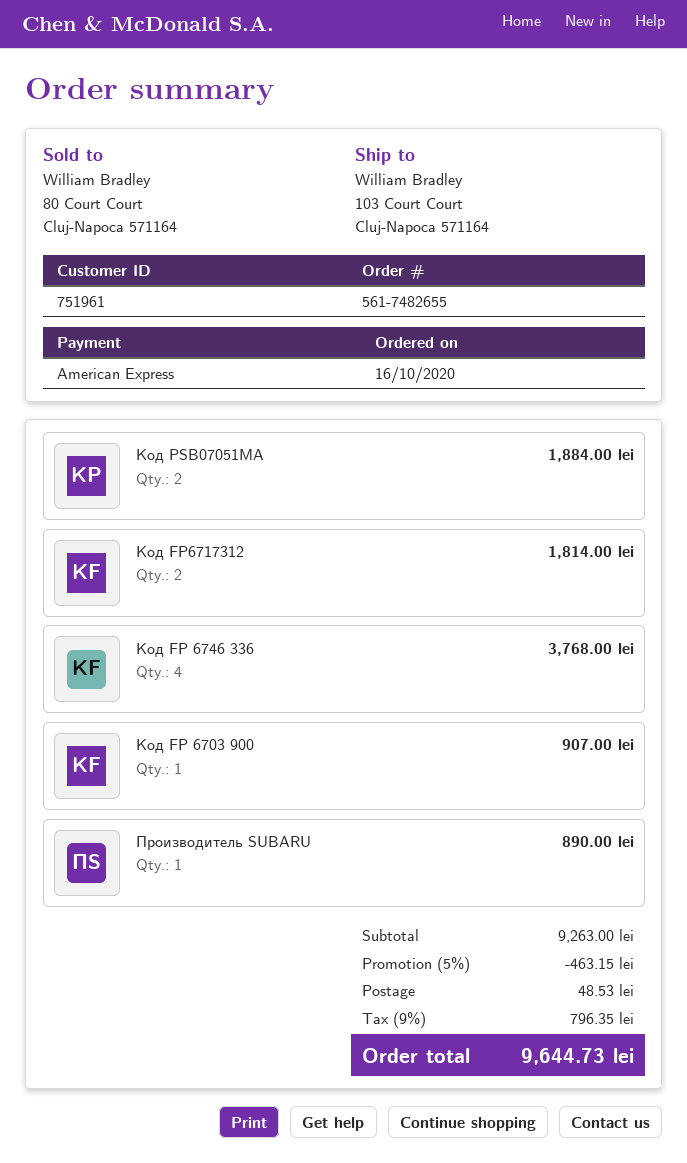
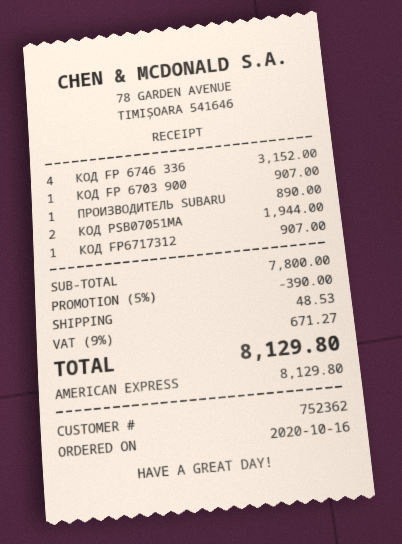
customer number: 751961 -> 752362
Код PSB07051MA: 2 for 1884.00 -> 2 for 1944.00
Код FP6717312: 2 for 1814.00 -> 1 for 907.00
Код FP 6746 336: 4 for 3768.00 -> 4 for 3152.00
subtotal: 9263.00 -> 7800.00
discount: 5% = 463.15 -> 5% = 390.00
tax: 9% = 796.35 -> 9% = 671.27
total: 9644.73 -> 8129.80

